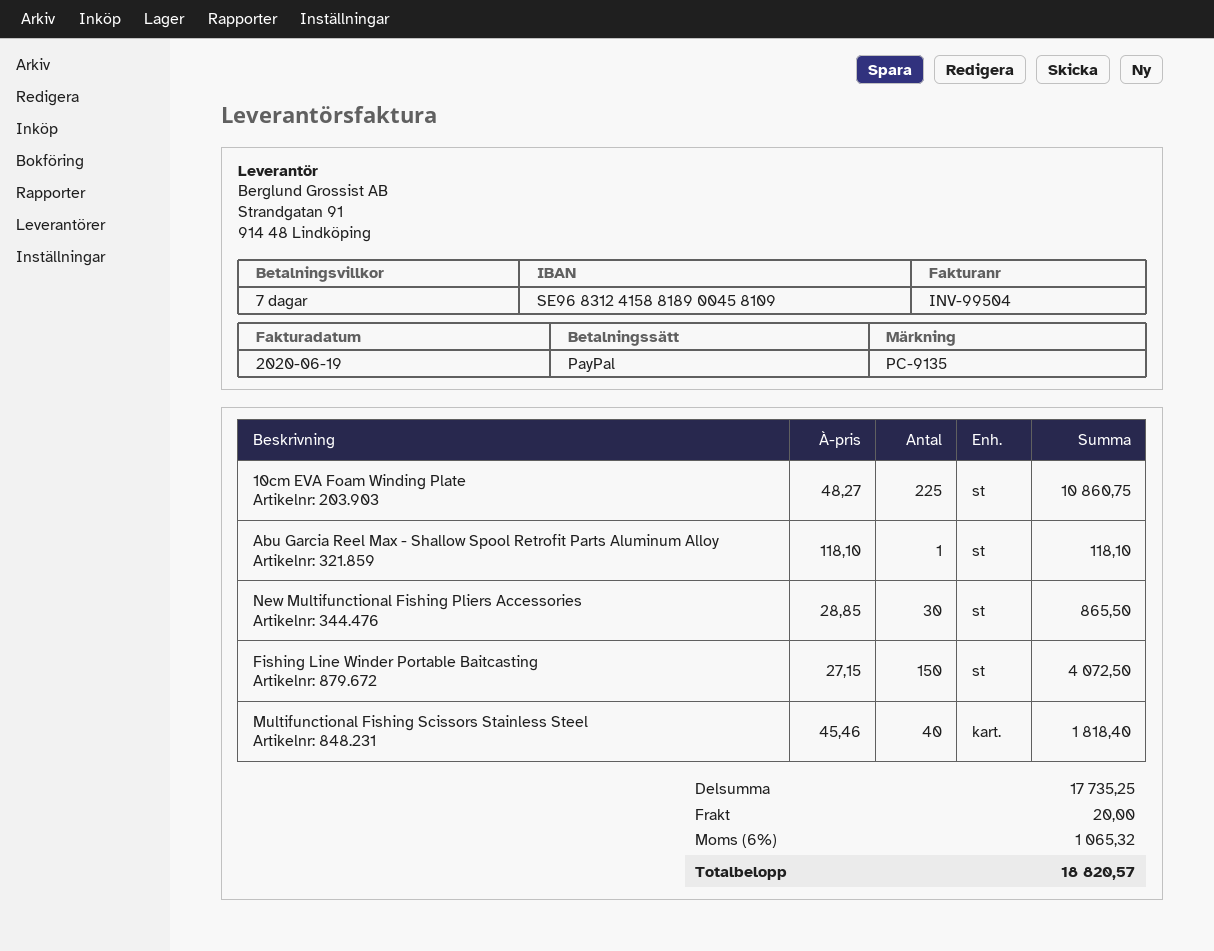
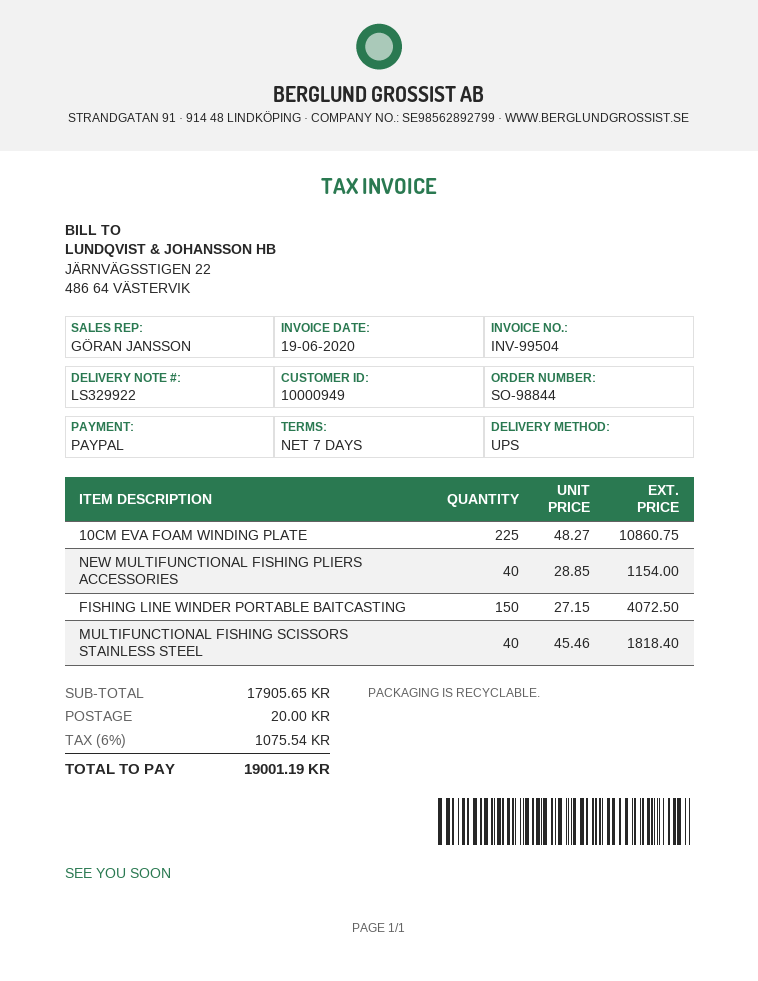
Abu Garcia Reel Max - Shallow Spool Retrofit Parts Aluminum Alloy: 1 x 118.10 = 118.10 -> none
New Multifunctional Fishing Pliers Accessories: 30 x 28.85 = 865.50 -> 40 x 28.85 = 1154.00
subtotal: 17735.25 -> 17905.65
tax: 6% = 1065.32 -> 6% = 1075.54
total: 18820.57 -> 19001.19

